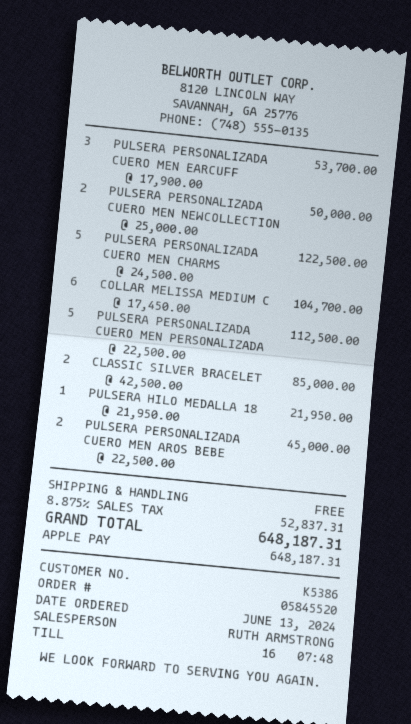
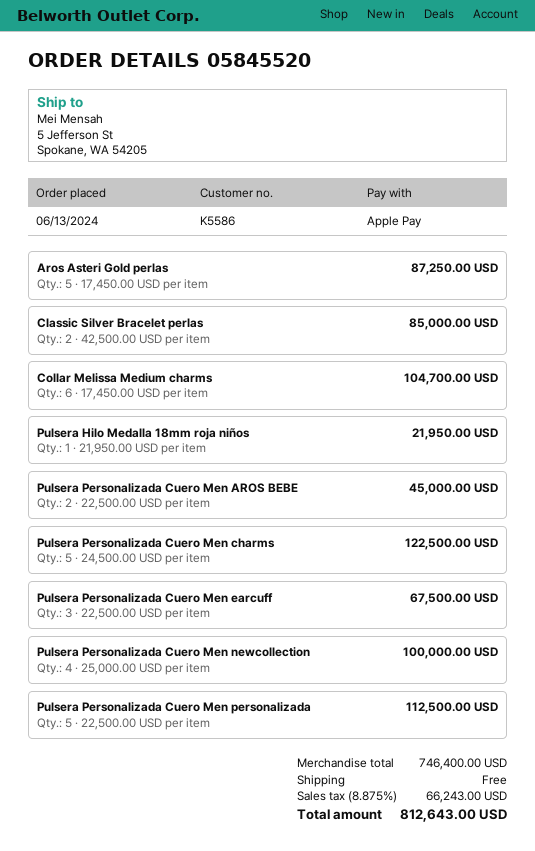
customer number: K5386 -> K5586
PULSERA PERSONALIZADA CUERO MEN EARCUFF: 3 x 17900.00 = 53700.00 -> 3 x 22500.00 = 67500.00
PULSERA PERSONALIZADA CUERO MEN NEWCOLLECTION: 2 x 25000.00 = 50000.00 -> 4 x 25000.00 = 100000.00
Aros Asteri Gold perlas: none -> 5 x 17450.00 = 87250.00
tax: 8.875% = 52837.31 -> 8.875% = 66243.00
total: 648187.31 -> 812643.00

